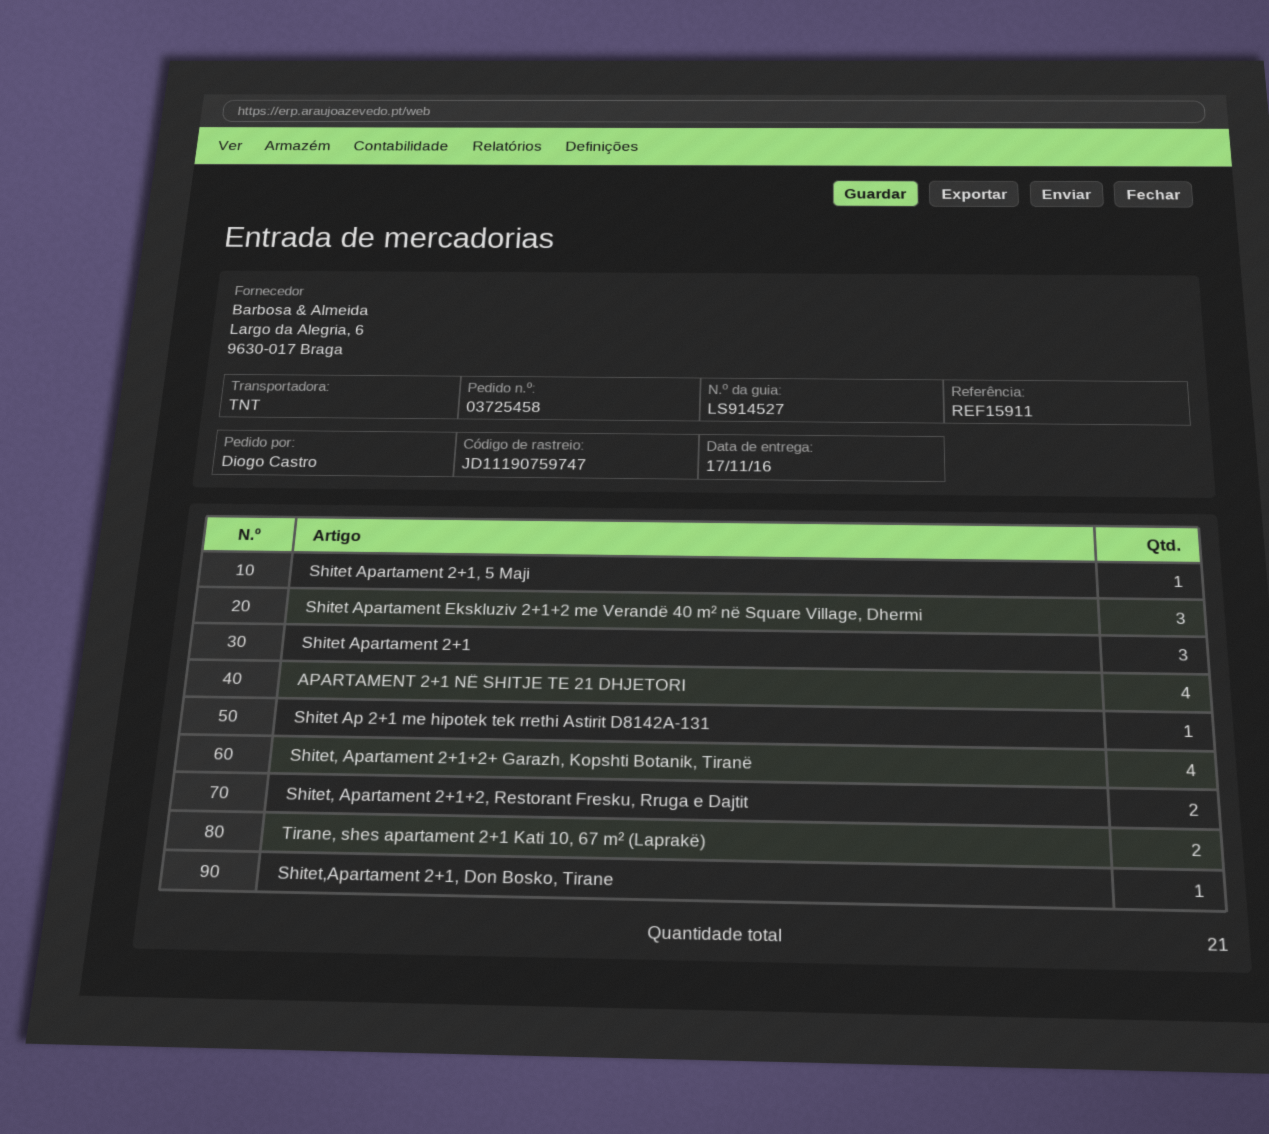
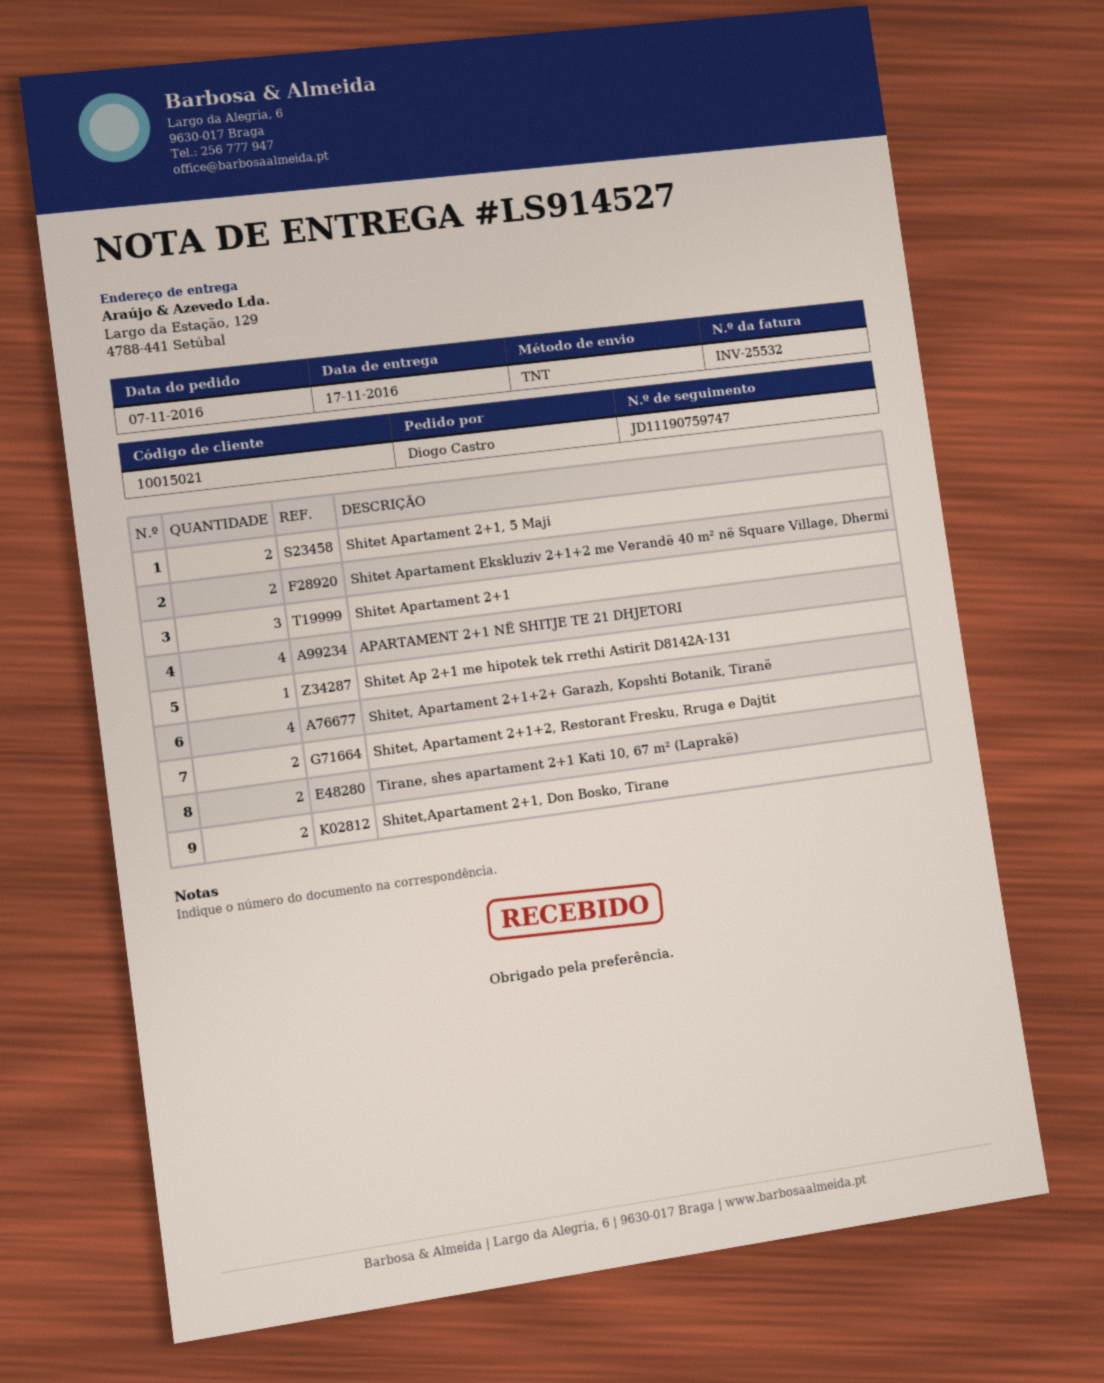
Shitet Apartament 2+1, 5 Maji: 1 -> 2
Shitet Apartament Ekskluziv 2+1+2 me Verandë 40 m² në Square Village, Dhermi: 3 -> 2
Shitet,Apartament 2+1, Don Bosko, Tirane: 1 -> 2

